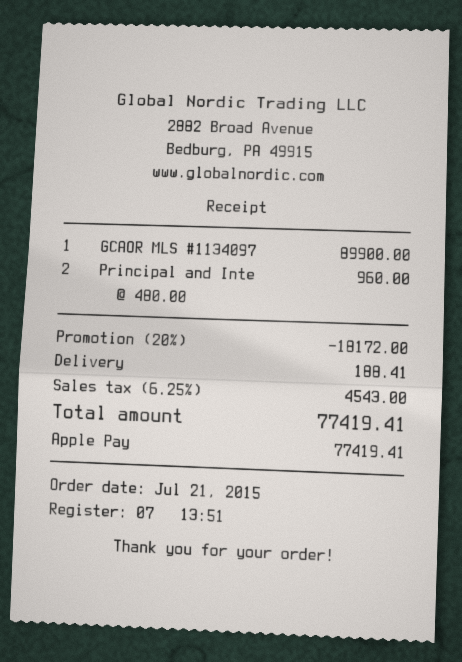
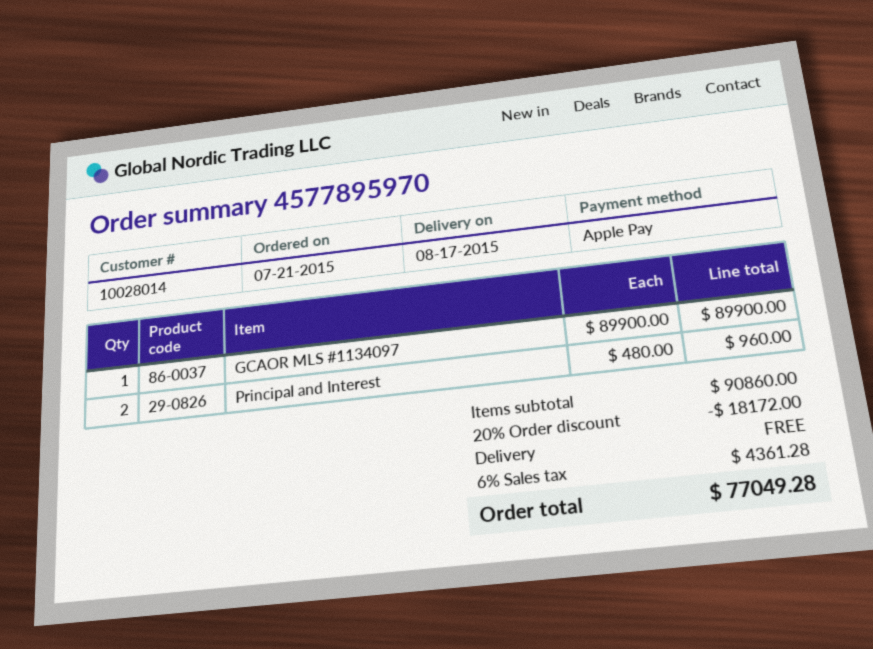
shipping: 188.41 -> 0.00
tax: 6.25% = 4543.00 -> 6% = 4361.28
total: 77419.41 -> 77049.28

